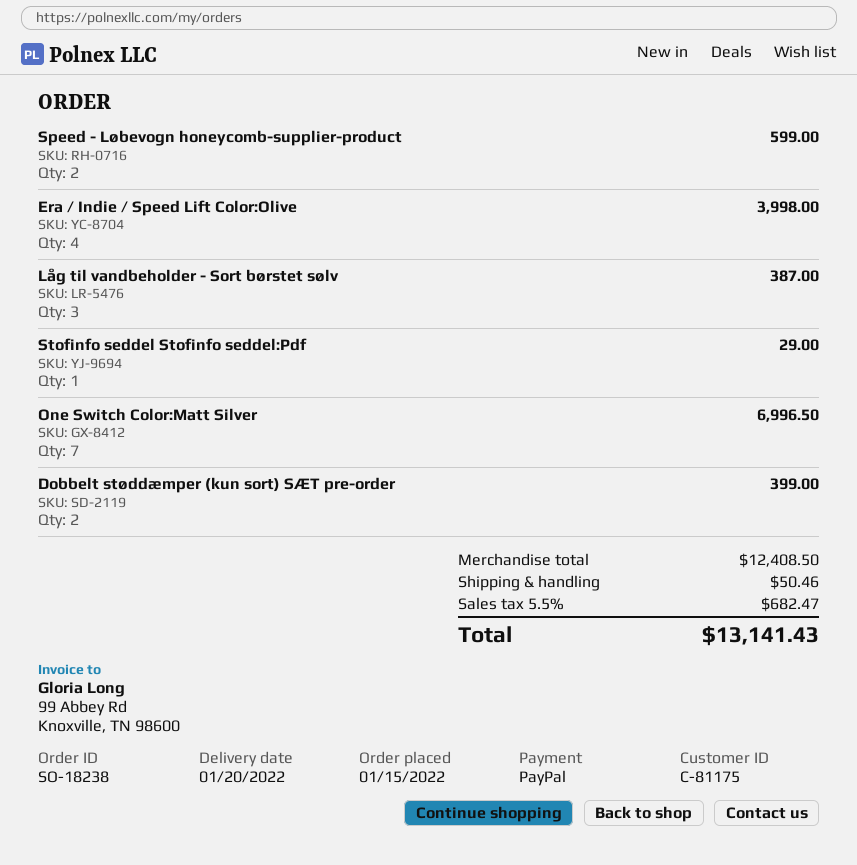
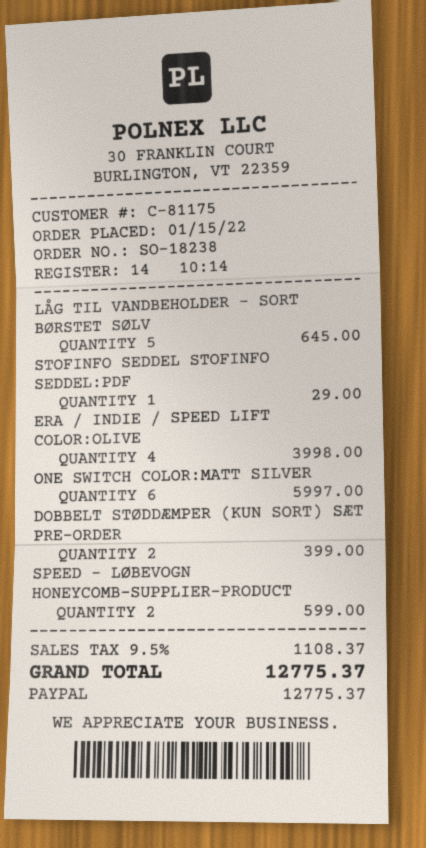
Låg til vandbeholder - Sort børstet sølv: 3 for 387.00 -> 5 for 645.00
One Switch Color:Matt Silver: 7 for 6996.50 -> 6 for 5997.00
shipping: 50.46 -> none
tax: 5.5% = 682.47 -> 9.5% = 1108.37
total: 13141.43 -> 12775.37

